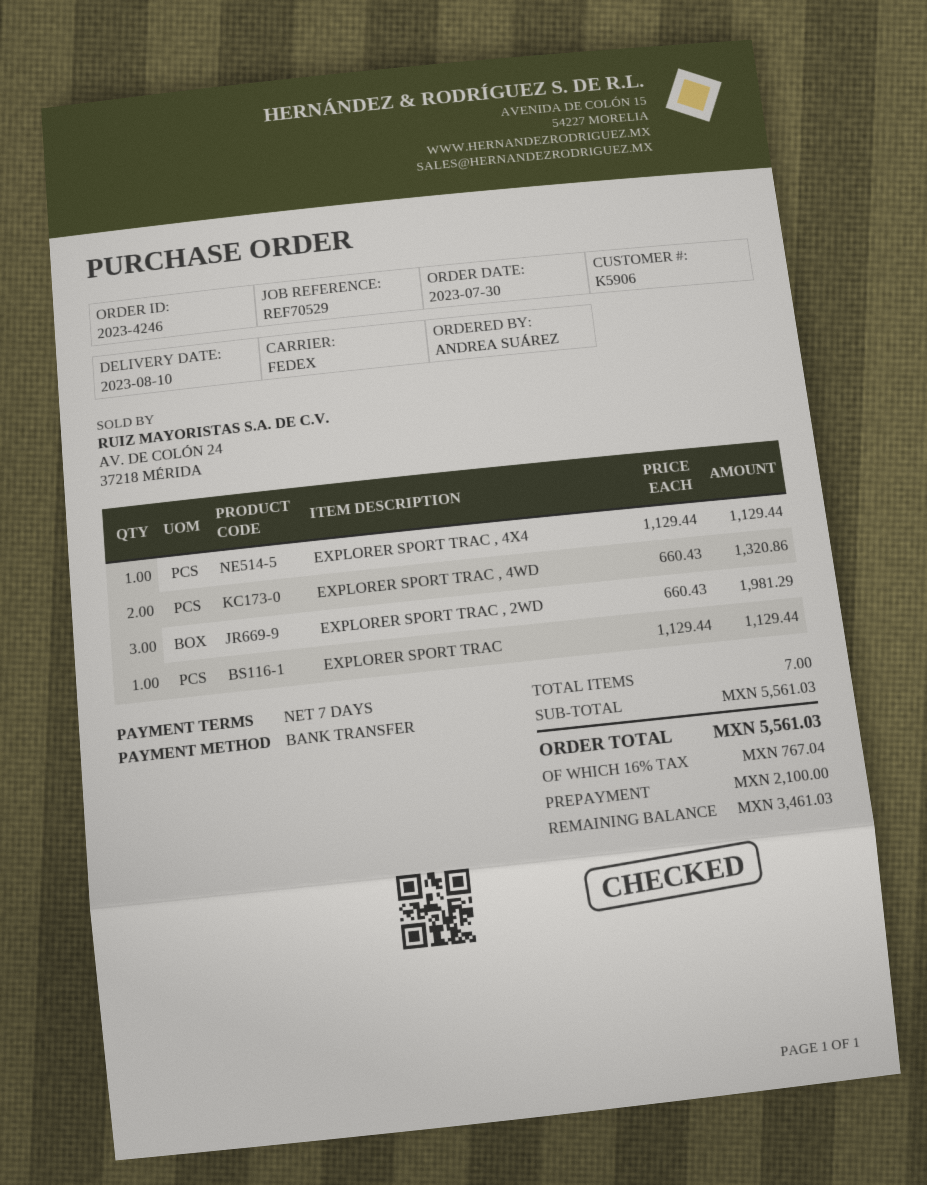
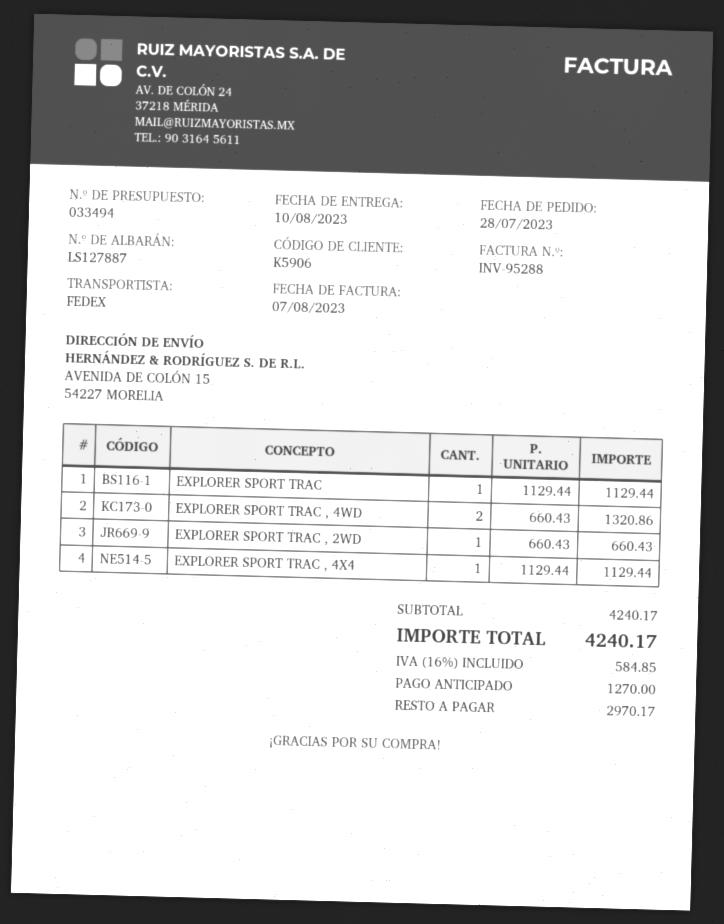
order date: 2023-07-30 -> 2023-07-28
EXPLORER SPORT TRAC , 2WD: 3 x 660.43 = 1981.29 -> 1 x 660.43 = 660.43
subtotal: 5561.03 -> 4240.17
tax: 16% = 767.04 -> 16% = 584.85
total: 5561.03 -> 4240.17
deposit: 2100.00 -> 1270.00
balance: 3461.03 -> 2970.17

